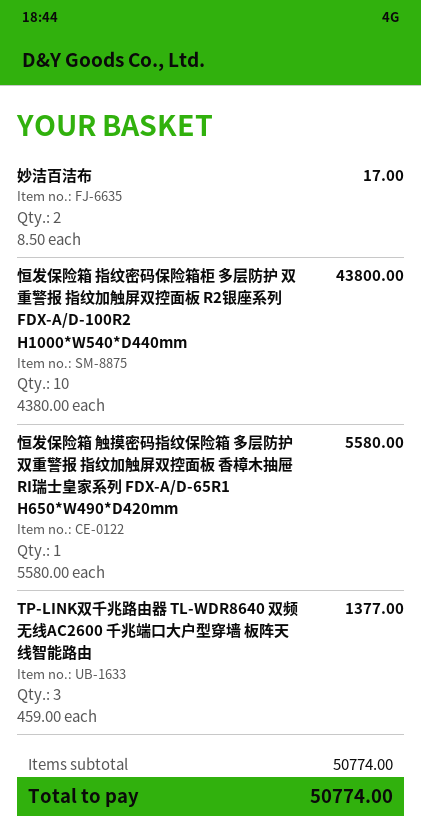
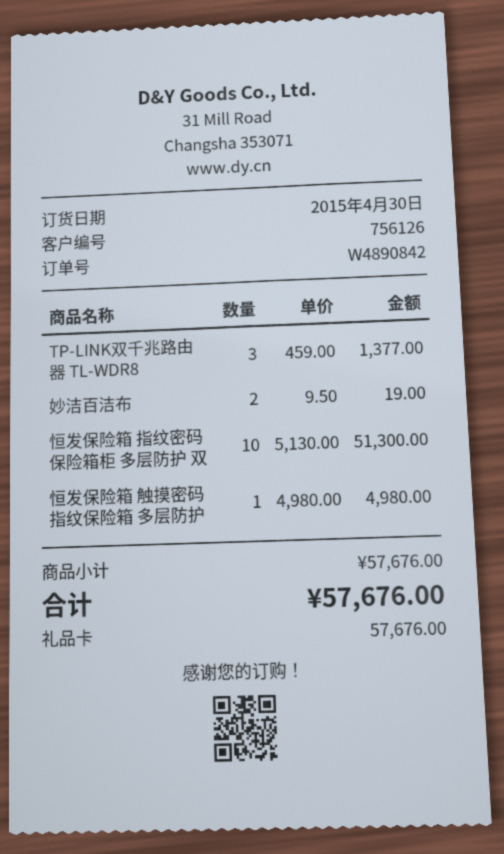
妙洁百洁布: 2 x 8.50 = 17.00 -> 2 x 9.50 = 19.00
恒发保险箱 指纹密码保险箱柜 多层防护 双重警报 指纹加触屏双控面板 R2银座系列 FDX-A/D-100R2 H1000*W540*D440mm: 10 x 4380.00 = 43800.00 -> 10 x 5130.00 = 51300.00
恒发保险箱 触摸密码指纹保险箱 多层防护 双重警报 指纹加触屏双控面板 香樟木抽屉 RI瑞士皇家系列 FDX-A/D-65R1 H650*W490*D420mm: 1 x 5580.00 = 5580.00 -> 1 x 4980.00 = 4980.00
subtotal: 50774.00 -> 57676.00
total: 50774.00 -> 57676.00

